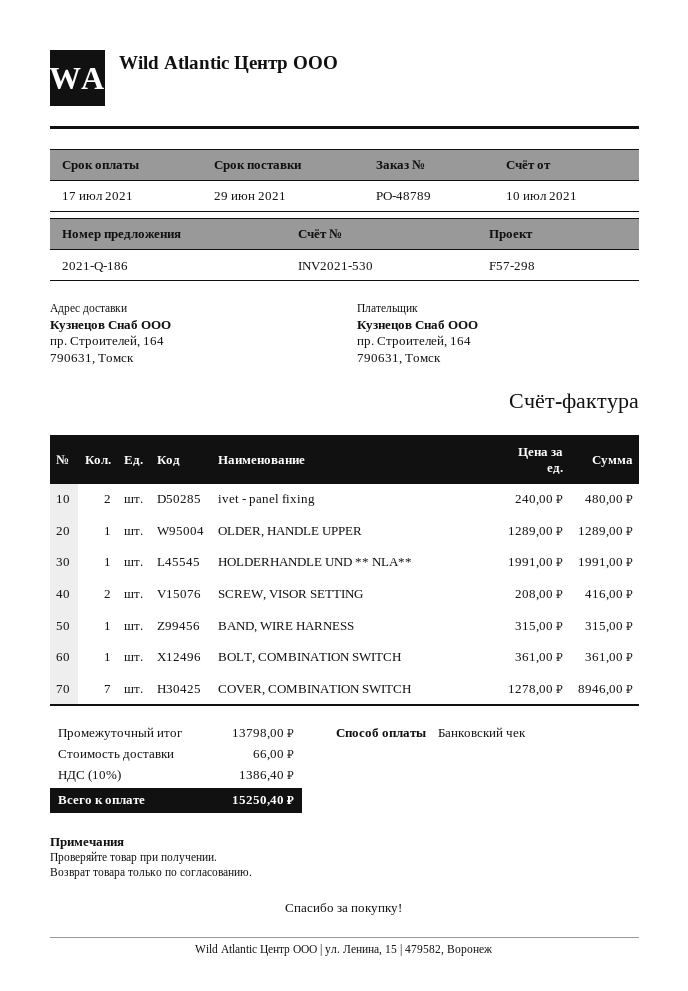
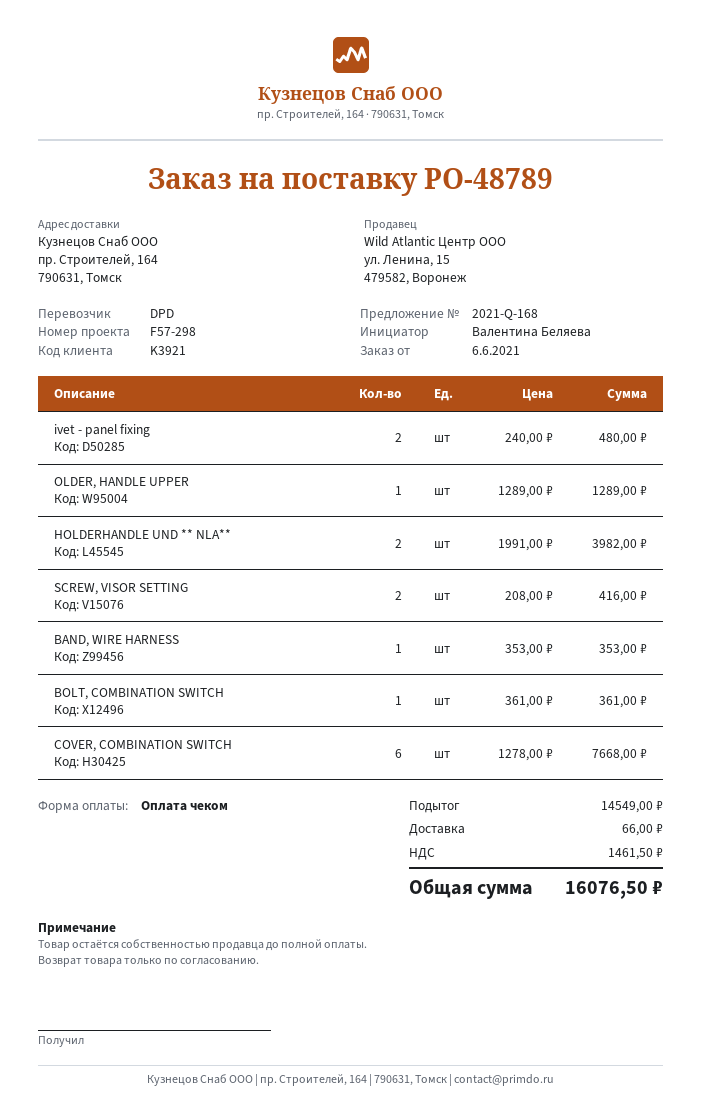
quote number: 2021-Q-186 -> 2021-Q-168
HOLDERHANDLE UND ** NLA**: 1 x 1991.00 = 1991.00 -> 2 x 1991.00 = 3982.00
BAND, WIRE HARNESS: 1 x 315.00 = 315.00 -> 1 x 353.00 = 353.00
COVER, COMBINATION SWITCH: 7 x 1278.00 = 8946.00 -> 6 x 1278.00 = 7668.00
subtotal: 13798.00 -> 14549.00
tax: 1386.40 -> 1461.50
total: 15250.40 -> 16076.50

